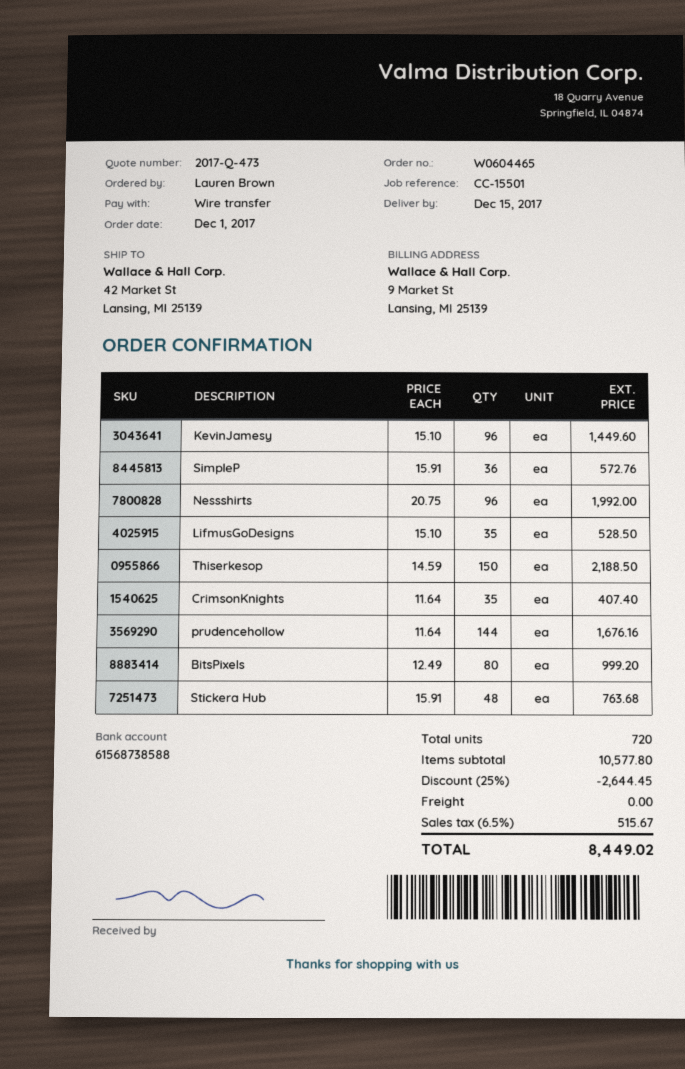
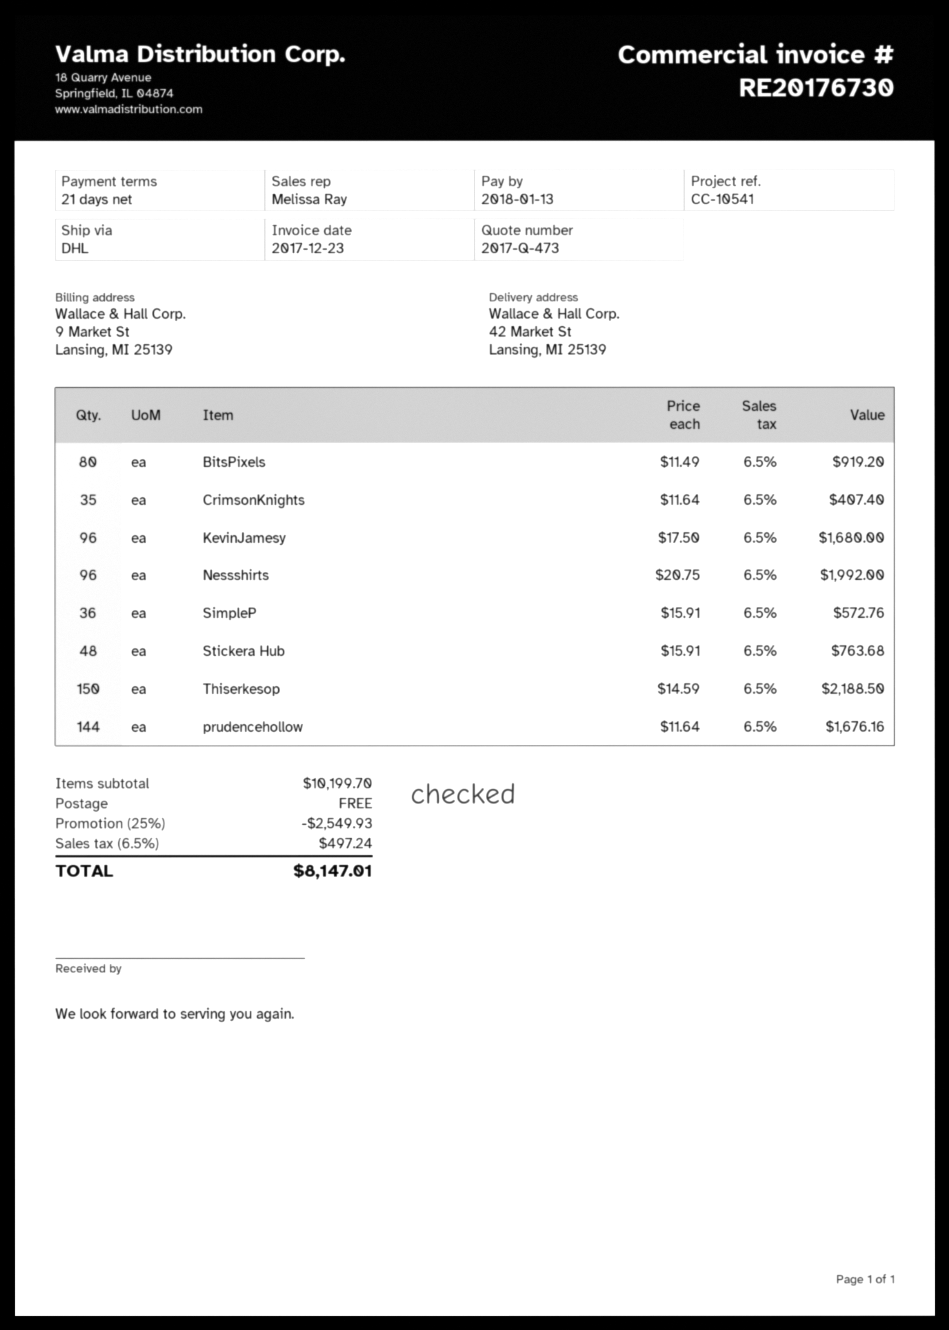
reference: CC-15501 -> CC-10541
KevinJamesy: 96 x 15.10 = 1449.60 -> 96 x 17.50 = 1680.00
LifmusGoDesigns: 35 x 15.10 = 528.50 -> none
BitsPixels: 80 x 12.49 = 999.20 -> 80 x 11.49 = 919.20
subtotal: 10577.80 -> 10199.70
discount: 25% = 2644.45 -> 25% = 2549.93
tax: 6.5% = 515.67 -> 6.5% = 497.24
total: 8449.02 -> 8147.01

